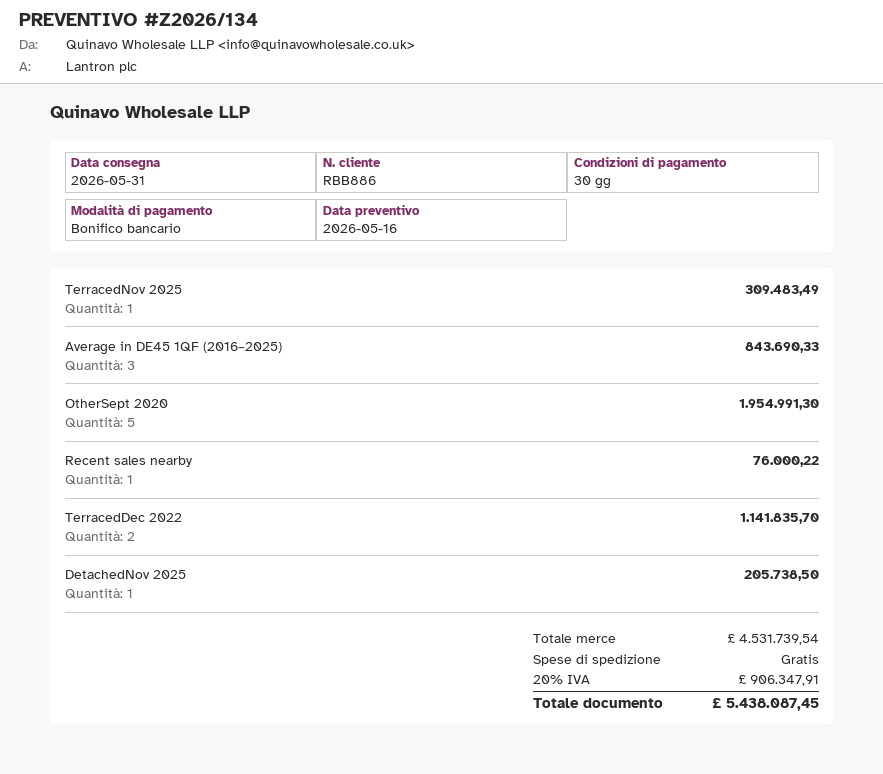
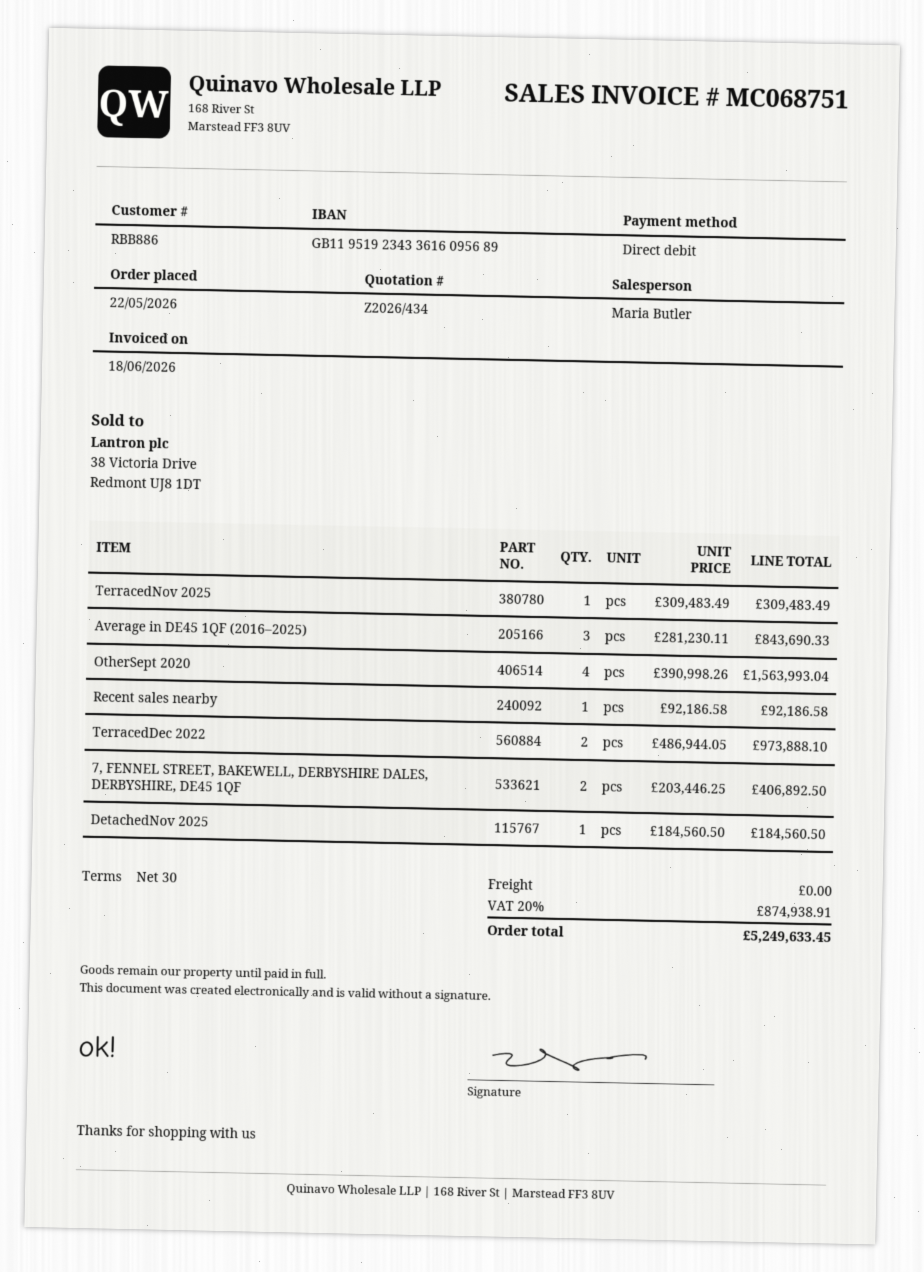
quote number: Z2026/134 -> Z2026/434
payment method: bank transfer -> direct debit
OtherSept 2020: 5 for 1954991.30 -> 4 for 1563993.04
Recent sales nearby: 1 for 76000.22 -> 1 for 92186.58
TerracedDec 2022: 2 for 1141835.70 -> 2 for 973888.10
DetachedNov 2025: 1 for 205738.50 -> 1 for 184560.50
7, FENNEL STREET, BAKEWELL, DERBYSHIRE DALES, DERBYSHIRE, DE45 1QF: none -> 2 for 406892.50
tax: 20% = 906347.91 -> 20% = 874938.91
total: 5438087.45 -> 5249633.45

